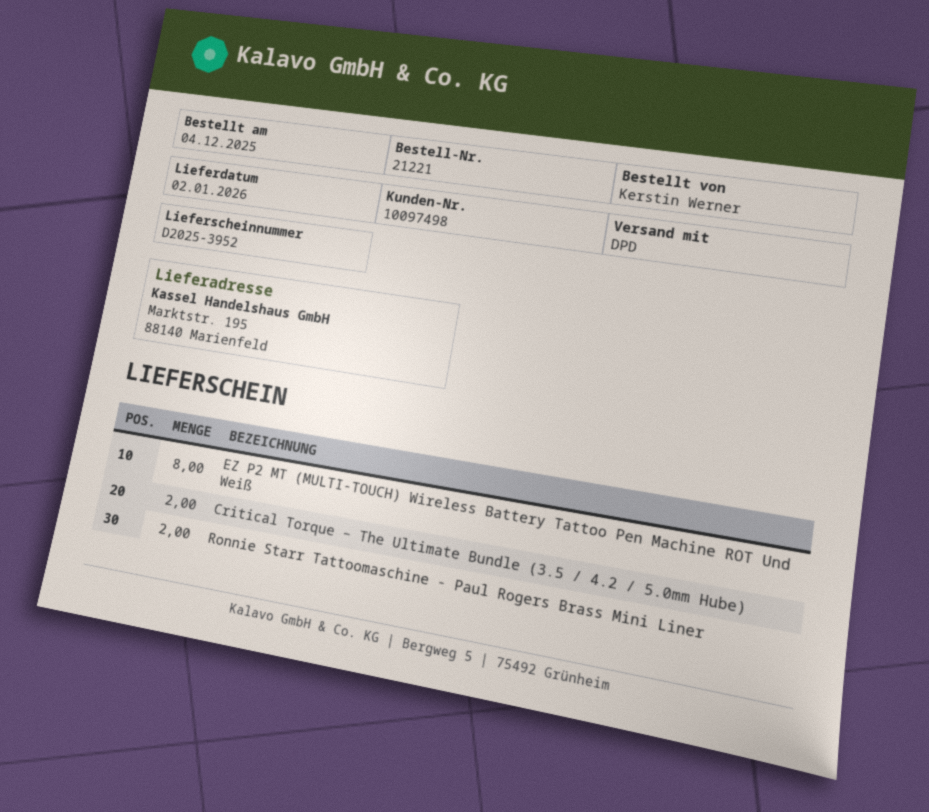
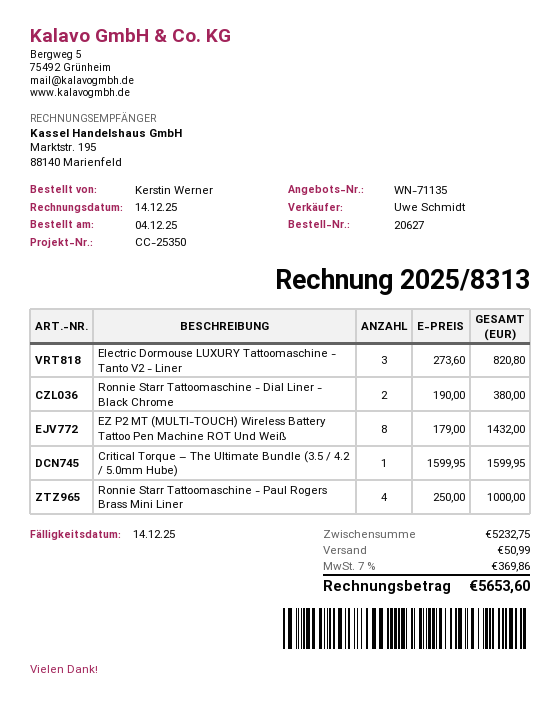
order number: 21221 -> 20627
Critical Torque – The Ultimate Bundle (3.5 / 4.2 / 5.0mm Hube): 2 -> 1
Ronnie Starr Tattoomaschine - Paul Rogers Brass Mini Liner: 2 -> 4
Electric Dormouse LUXURY Tattoomaschine - Tanto V2 - Liner: none -> 3
Ronnie Starr Tattoomaschine - Dial Liner - Black Chrome: none -> 2

